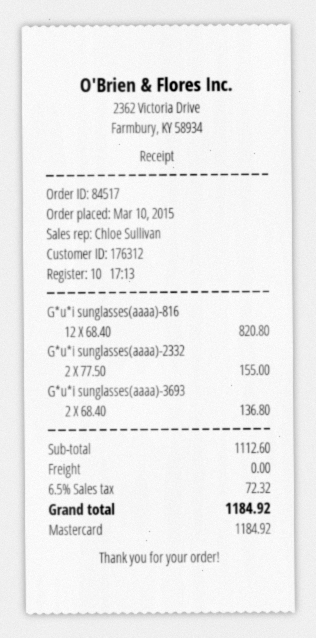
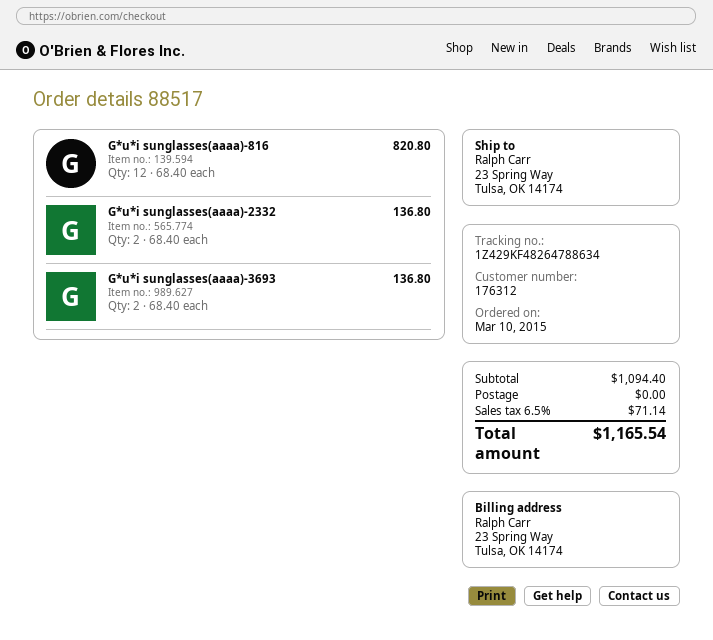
order number: 84517 -> 88517
G*u*i sunglasses(aaaa)-2332: 2 x 77.50 = 155.00 -> 2 x 68.40 = 136.80
subtotal: 1112.60 -> 1094.40
tax: 6.5% = 72.32 -> 6.5% = 71.14
total: 1184.92 -> 1165.54

